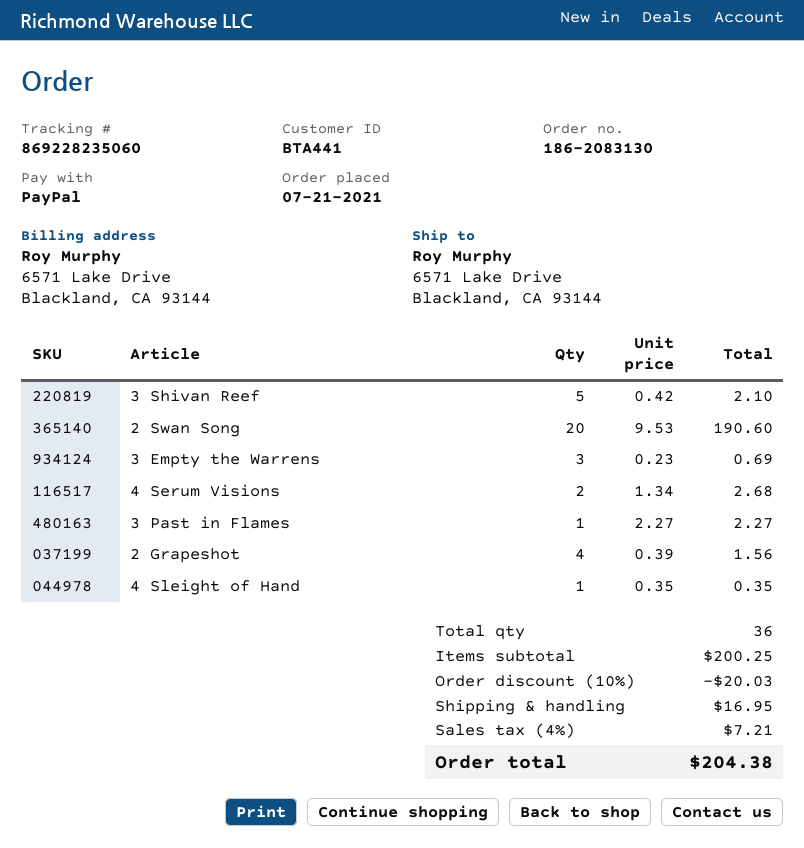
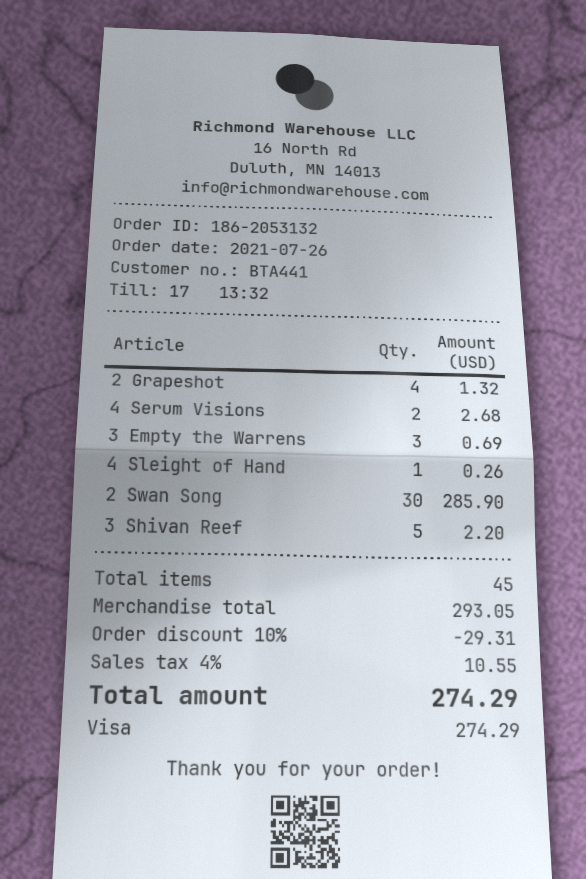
order number: 186-2083130 -> 186-2053132
order date: 2021-07-21 -> 2021-07-26
payment method: PayPal -> Visa
3 Shivan Reef: 5 for 2.10 -> 5 for 2.20
2 Swan Song: 20 for 190.60 -> 30 for 285.90
3 Past in Flames: 1 for 2.27 -> none
2 Grapeshot: 4 for 1.56 -> 4 for 1.32
4 Sleight of Hand: 1 for 0.35 -> 1 for 0.26
total quantity: 36 -> 45
subtotal: 200.25 -> 293.05
discount: 10% = 20.03 -> 10% = 29.31
shipping: 16.95 -> none
tax: 4% = 7.21 -> 4% = 10.55
total: 204.38 -> 274.29

